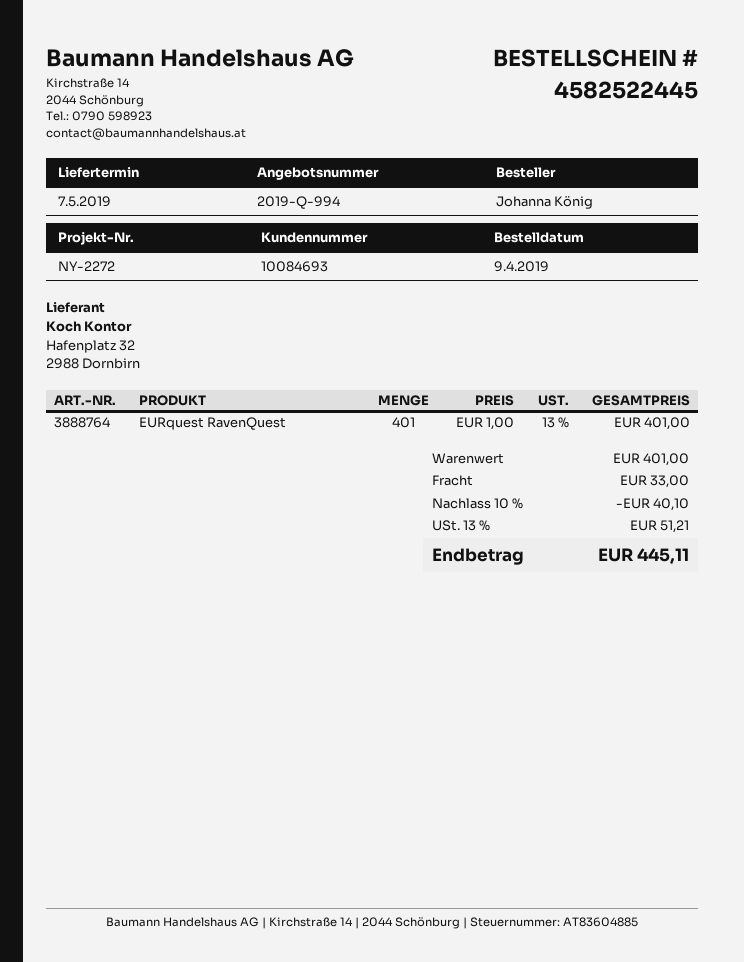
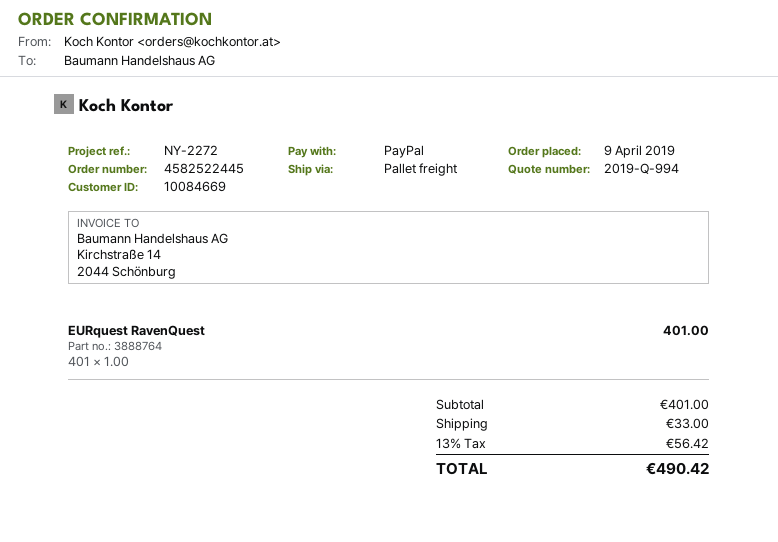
customer number: 10084693 -> 10084669
discount: 10% = 40.10 -> none
tax: 13% = 51.21 -> 13% = 56.42
total: 445.11 -> 490.42

